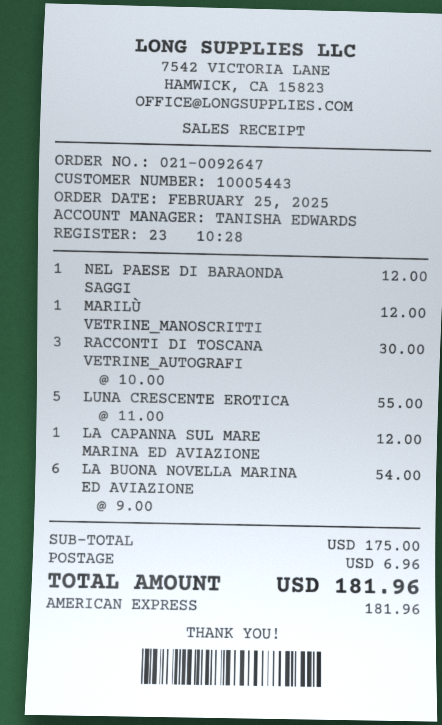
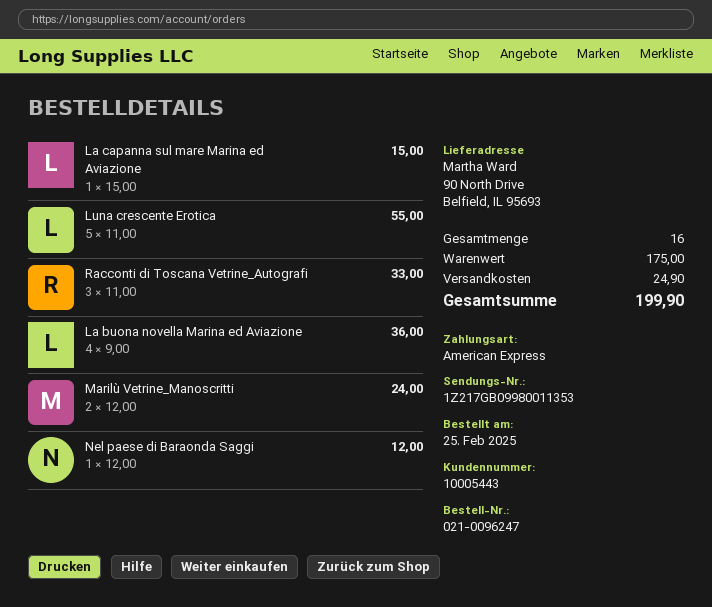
order number: 021-0092647 -> 021-0096247
MARILÙ VETRINE_MANOSCRITTI: 1 x 12.00 = 12.00 -> 2 x 12.00 = 24.00
RACCONTI DI TOSCANA VETRINE_AUTOGRAFI: 3 x 10.00 = 30.00 -> 3 x 11.00 = 33.00
LA CAPANNA SUL MARE MARINA ED AVIAZIONE: 1 x 12.00 = 12.00 -> 1 x 15.00 = 15.00
LA BUONA NOVELLA MARINA ED AVIAZIONE: 6 x 9.00 = 54.00 -> 4 x 9.00 = 36.00
shipping: 6.96 -> 24.90
total: 181.96 -> 199.90

